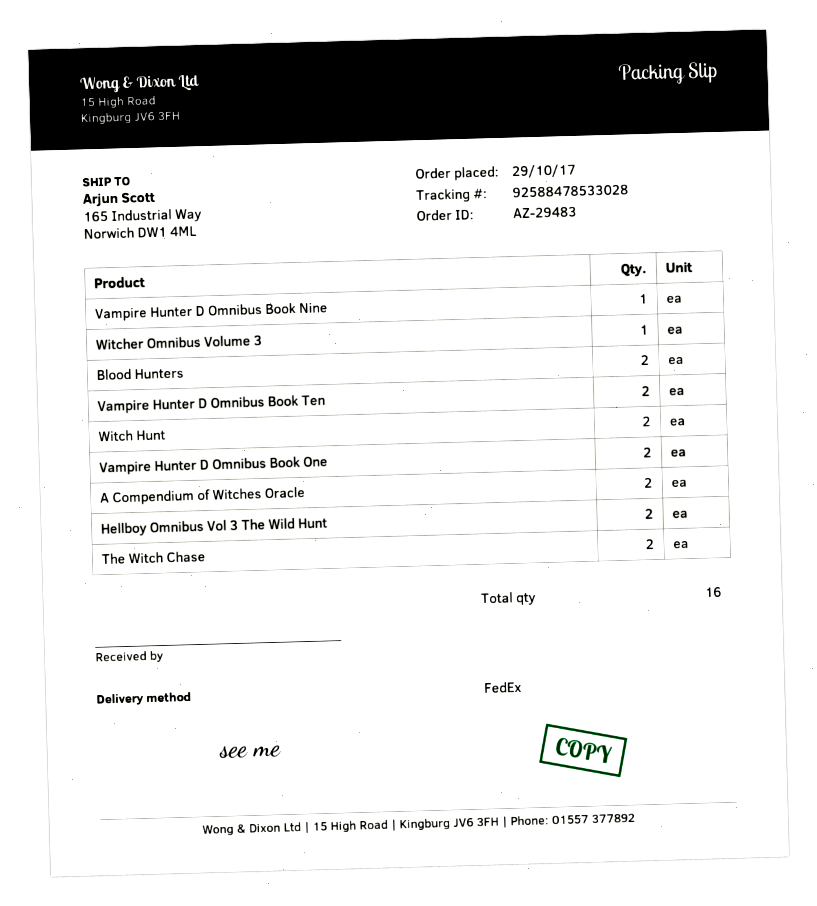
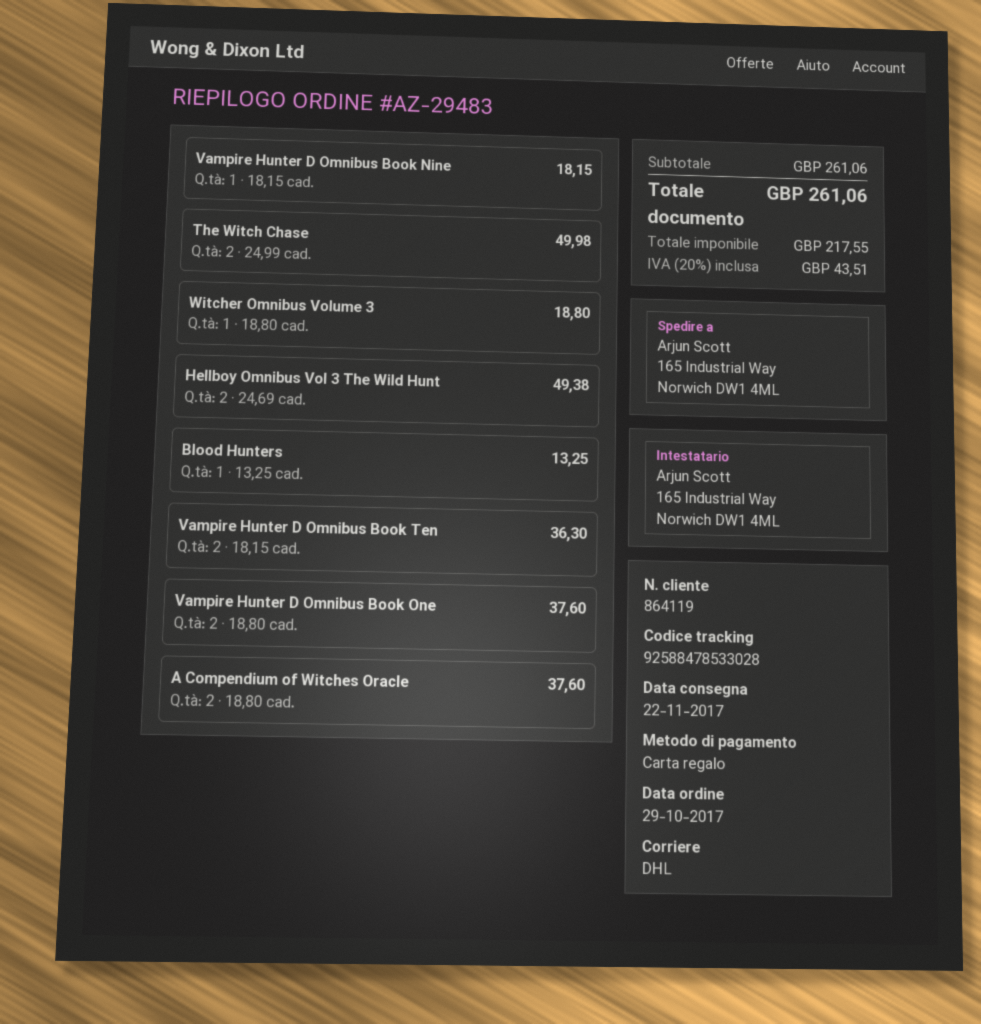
shipping method: FedEx -> DHL
Blood Hunters: 2 -> 1
Witch Hunt: 2 -> none

